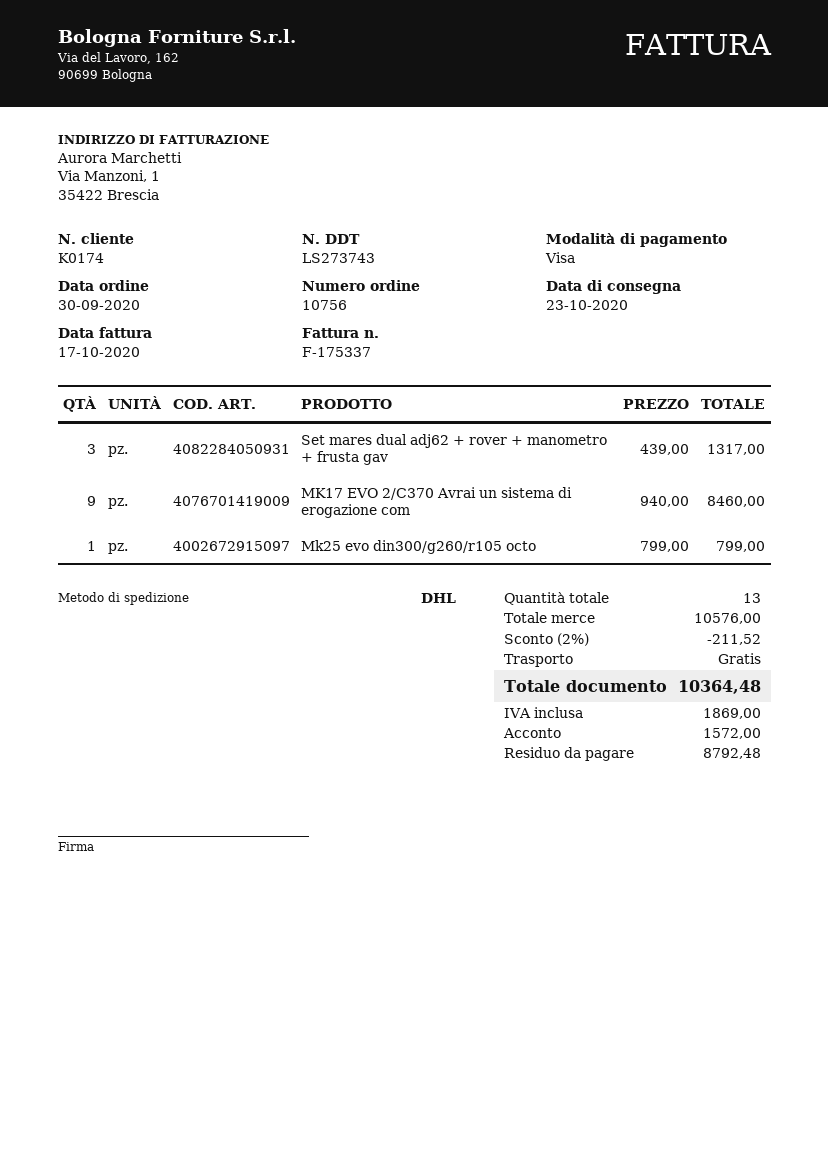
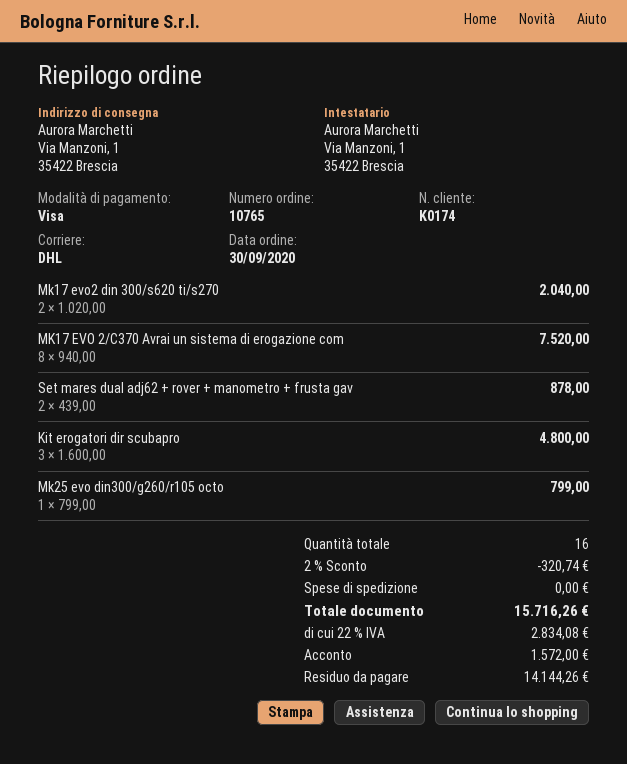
order number: 10756 -> 10765
Set mares dual adj62 + rover + manometro + frusta gav: 3 x 439.00 = 1317.00 -> 2 x 439.00 = 878.00
MK17 EVO 2/C370 Avrai un sistema di erogazione com: 9 x 940.00 = 8460.00 -> 8 x 940.00 = 7520.00
Mk17 evo2 din 300/s620 ti/s270: none -> 2 x 1020.00 = 2040.00
Kit erogatori dir scubapro: none -> 3 x 1600.00 = 4800.00
total quantity: 13 -> 16
discount: 2% = 211.52 -> 2% = 320.74
tax: 1869.00 -> 2834.08
total: 10364.48 -> 15716.26
balance: 8792.48 -> 14144.26

